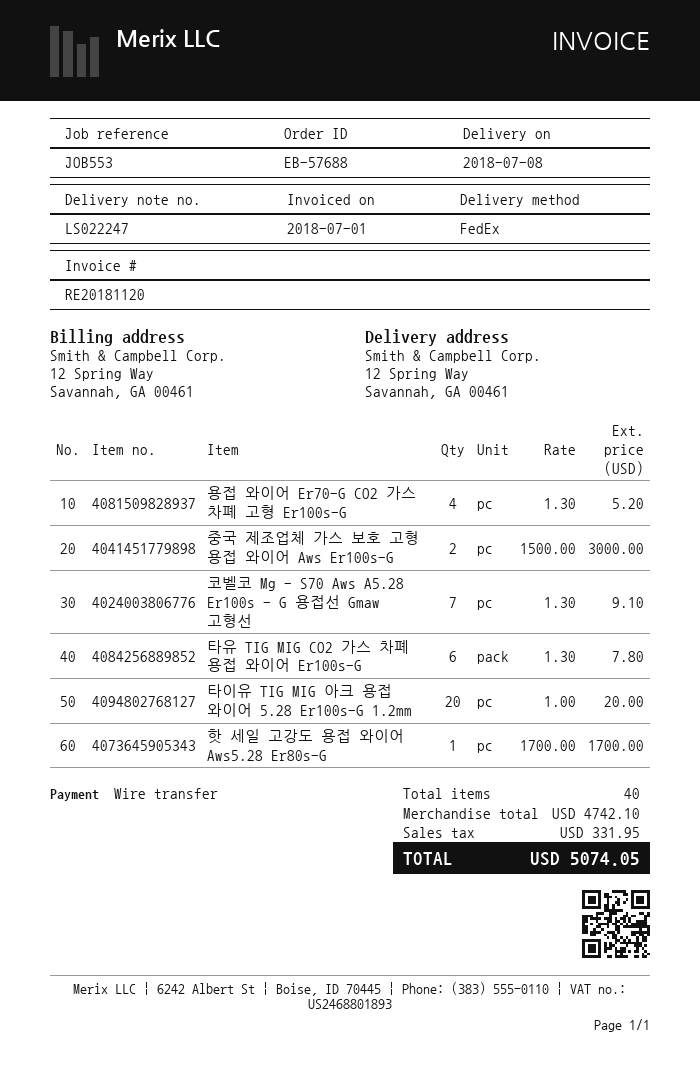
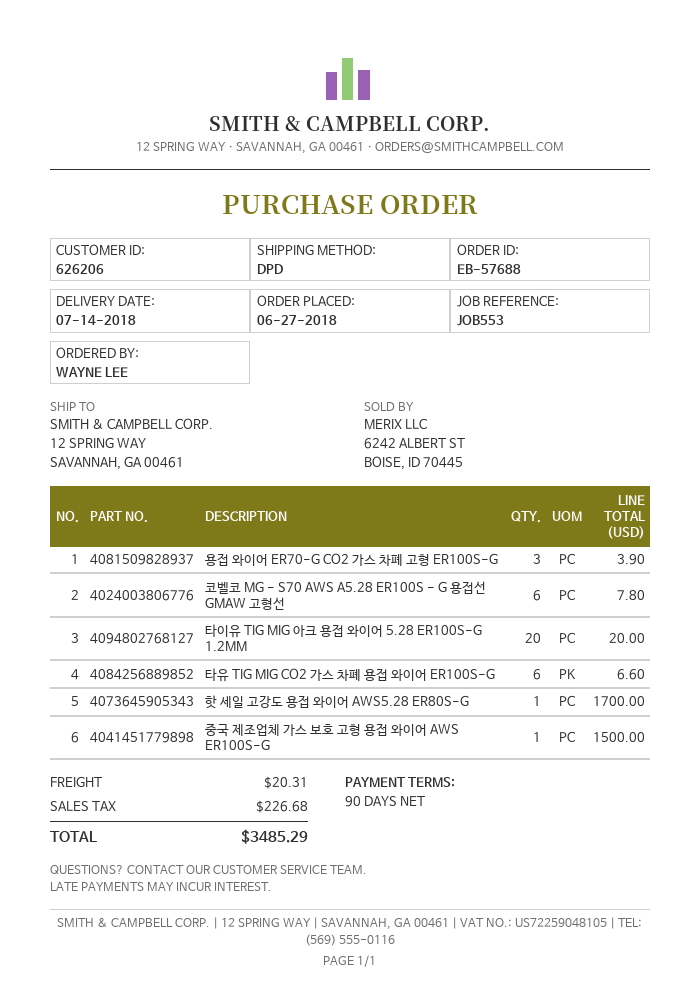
delivery date: 2018-07-08 -> 2018-07-14
shipping method: FedEx -> DPD
용접 와이어 Er70-G CO2 가스 차폐 고형 Er100s-G: 4 for 5.20 -> 3 for 3.90
중국 제조업체 가스 보호 고형 용접 와이어 Aws Er100s-G: 2 for 3000.00 -> 1 for 1500.00
코벨코 Mg - S70 Aws A5.28 Er100s - G 용접선 Gmaw 고형선: 7 for 9.10 -> 6 for 7.80
타유 TIG MIG CO2 가스 차폐 용접 와이어 Er100s-G: 6 for 7.80 -> 6 for 6.60
shipping: none -> 20.31
tax: 331.95 -> 226.68
total: 5074.05 -> 3485.29

